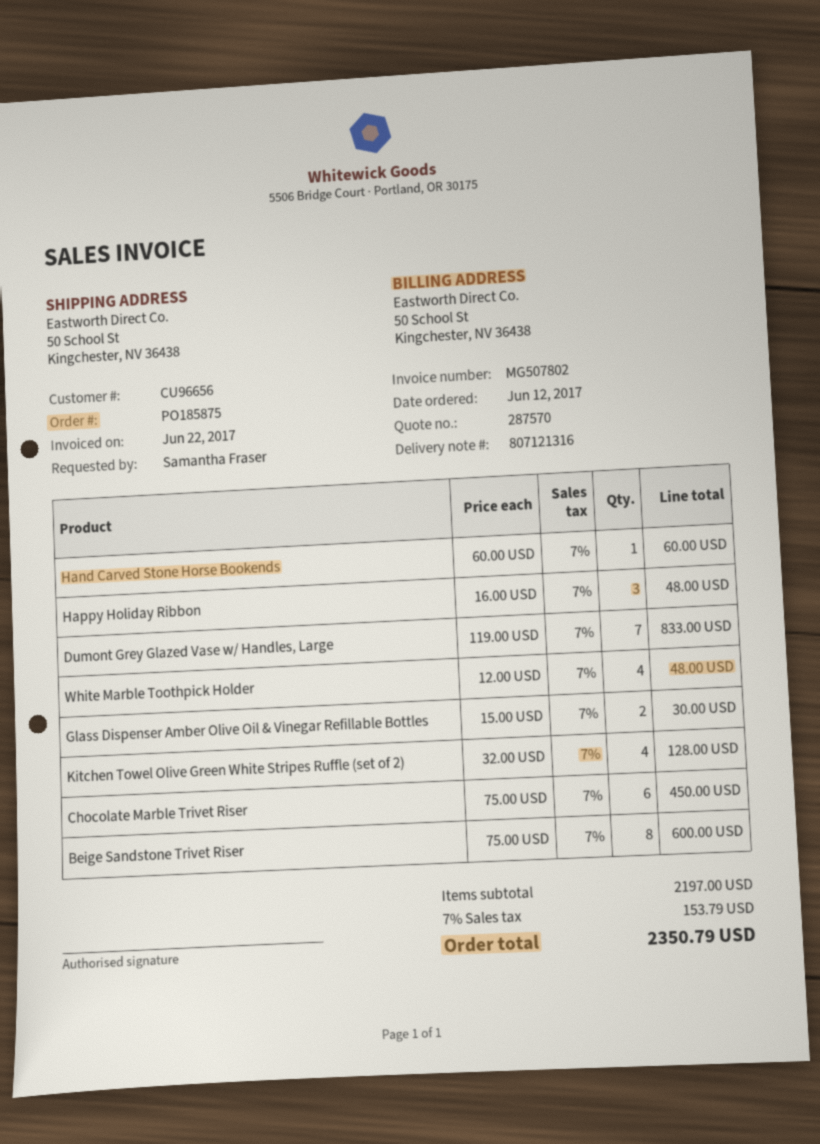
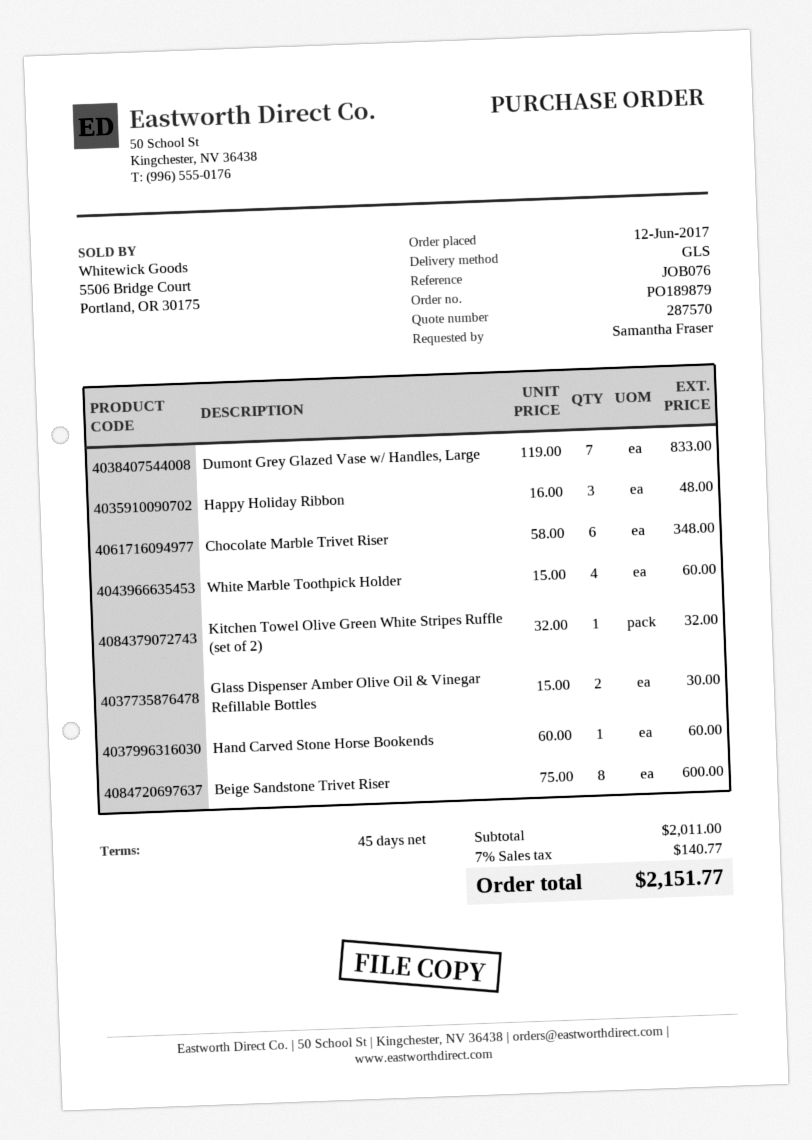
order number: PO185875 -> PO189879
White Marble Toothpick Holder: 4 x 12.00 = 48.00 -> 4 x 15.00 = 60.00
Kitchen Towel Olive Green White Stripes Ruffle (set of 2): 4 x 32.00 = 128.00 -> 1 x 32.00 = 32.00
Chocolate Marble Trivet Riser: 6 x 75.00 = 450.00 -> 6 x 58.00 = 348.00
subtotal: 2197.00 -> 2011.00
tax: 7% = 153.79 -> 7% = 140.77
total: 2350.79 -> 2151.77

